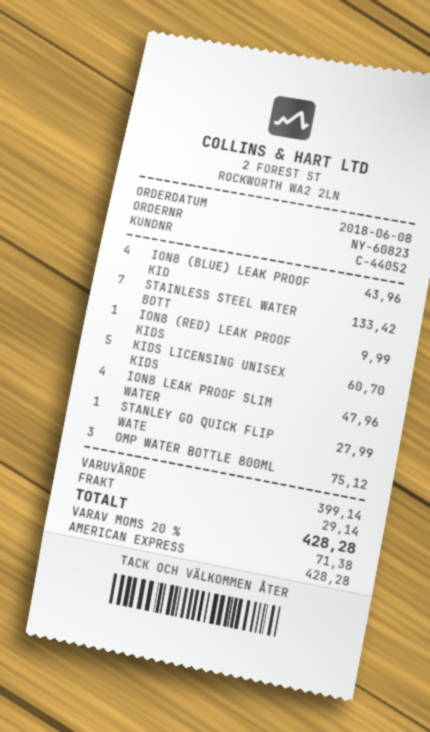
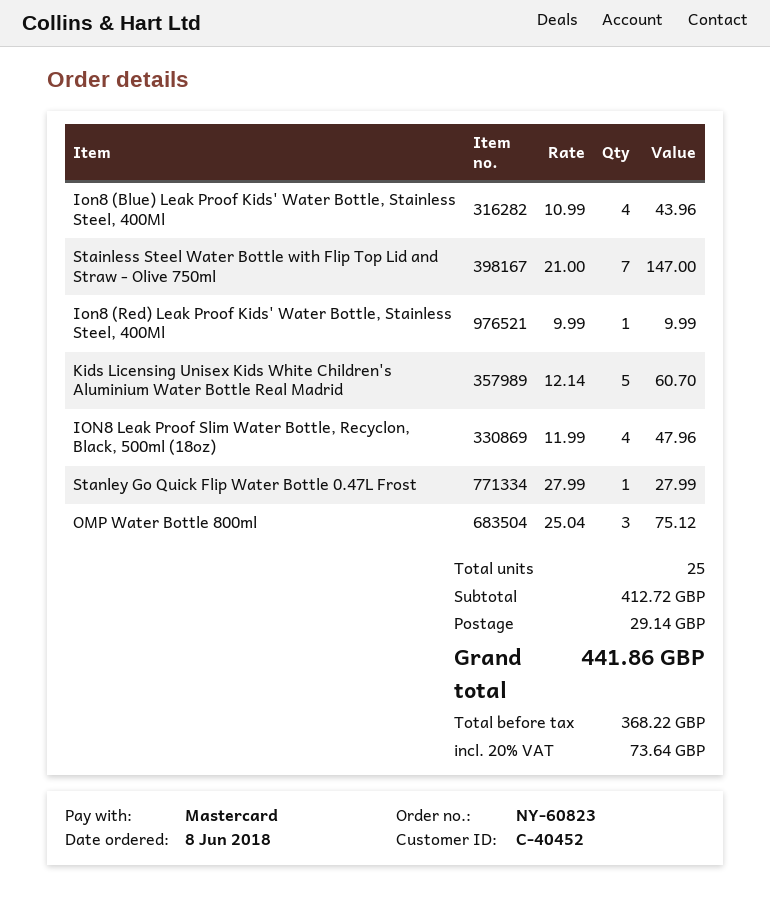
customer number: C-44052 -> C-40452
payment method: American Express -> Mastercard
STAINLESS STEEL WATER BOTT: 7 for 133.42 -> 7 for 147.00
subtotal: 399.14 -> 412.72
tax: 20% = 71.38 -> 20% = 73.64
total: 428.28 -> 441.86

